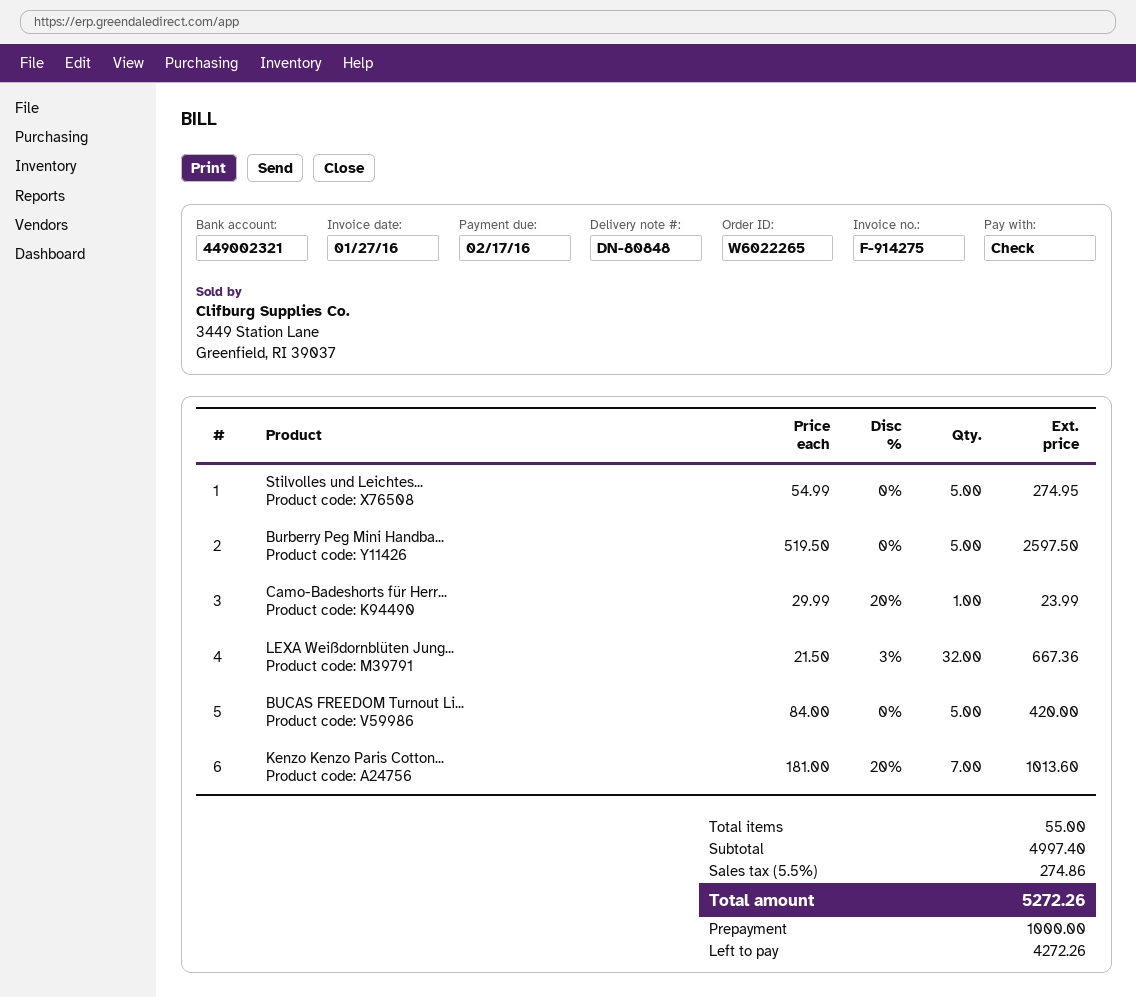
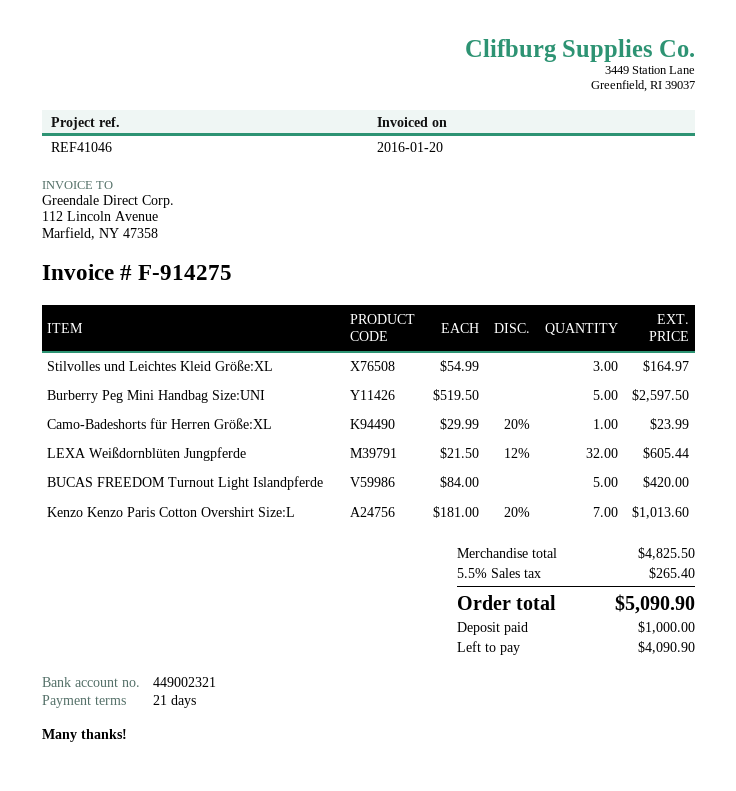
invoice date: 2016-01-27 -> 2016-01-20
Stilvolles und Leichtes...: 5 x 54.99 = 274.95 -> 3 x 54.99 = 164.97
LEXA Weißdornblüten Jung...: 32 x 21.50 - 3% = 667.36 -> 32 x 21.50 - 12% = 605.44
subtotal: 4997.40 -> 4825.50
tax: 5.5% = 274.86 -> 5.5% = 265.40
total: 5272.26 -> 5090.90
balance: 4272.26 -> 4090.90

